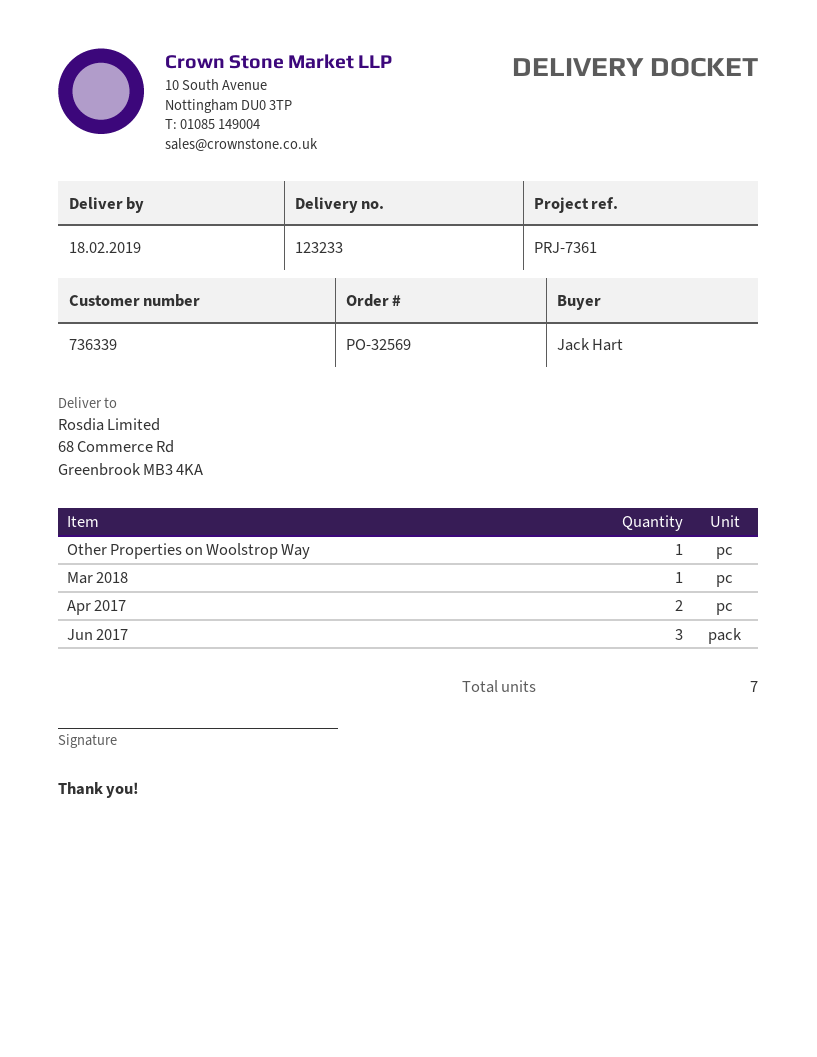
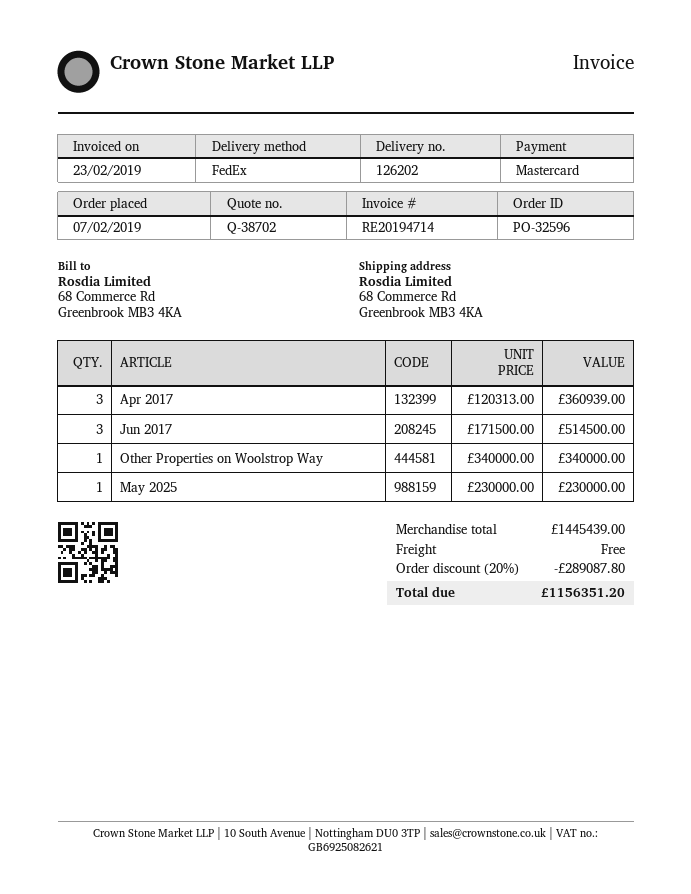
order number: PO-32569 -> PO-32596
delivery note number: 123233 -> 126202
Mar 2018: 1 -> none
Apr 2017: 2 -> 3
May 2025: none -> 1

